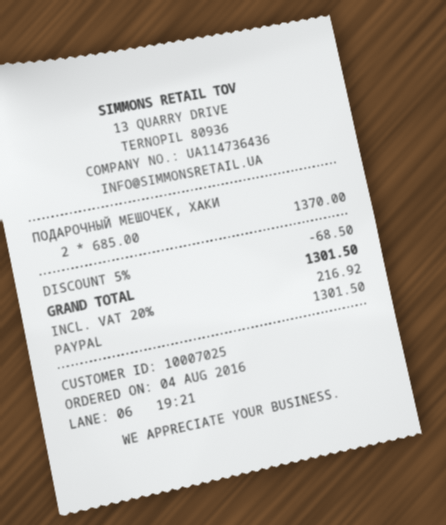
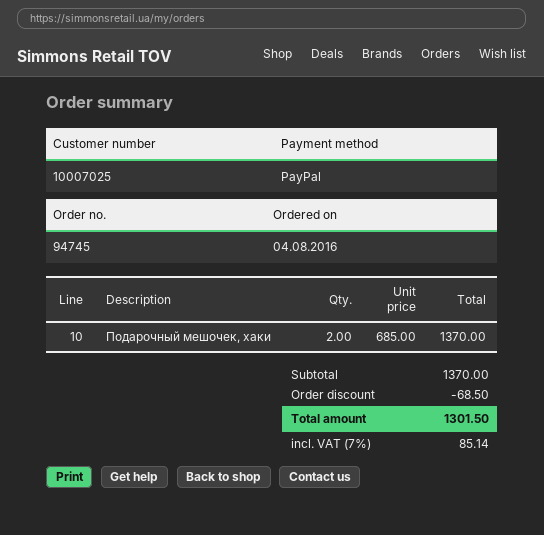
tax: 20% = 216.92 -> 7% = 85.14

